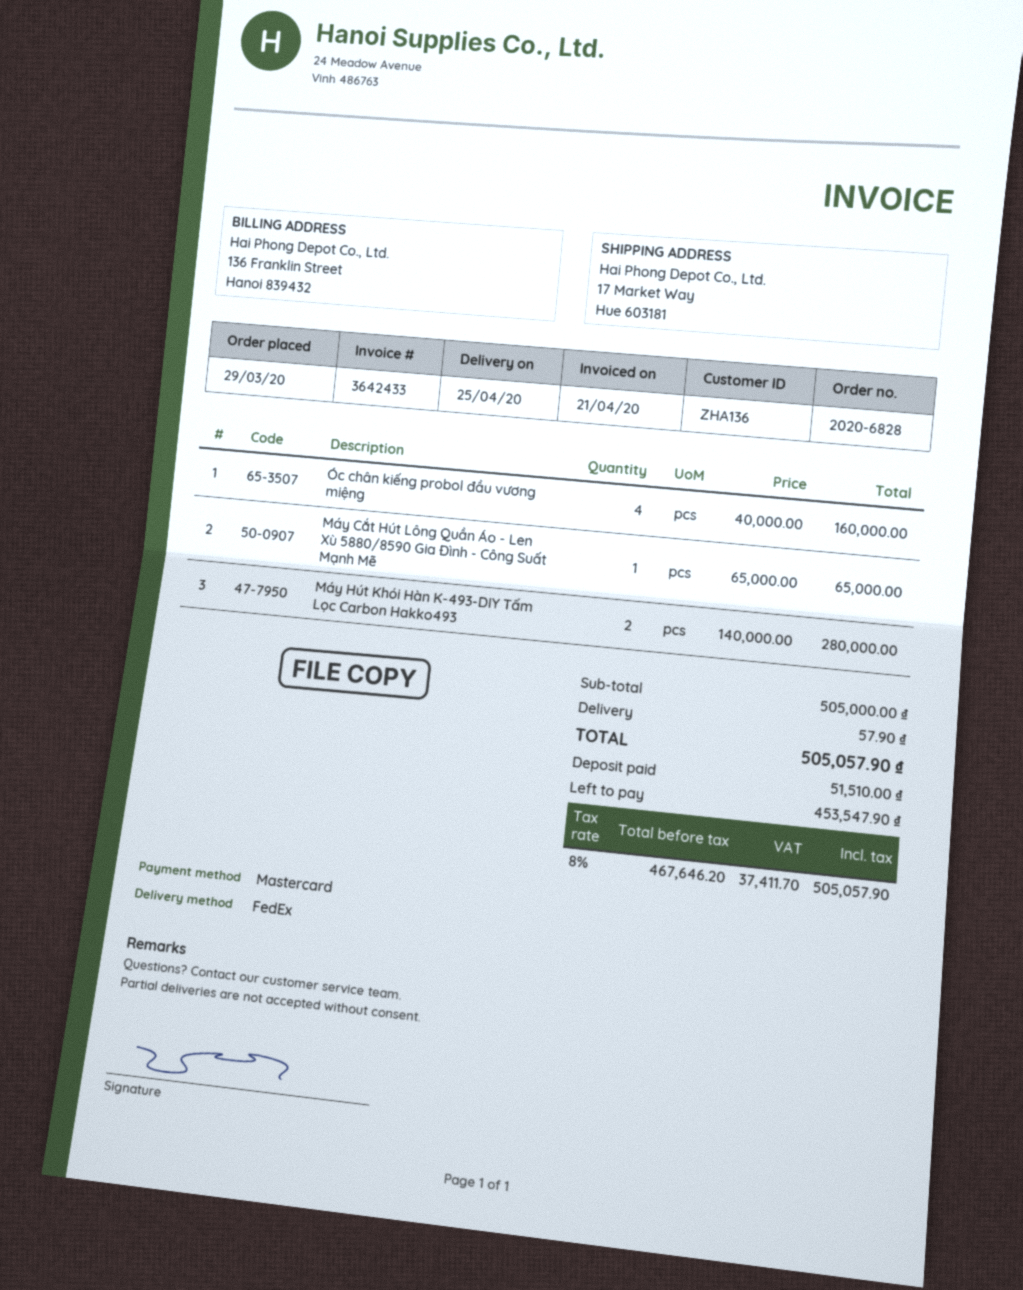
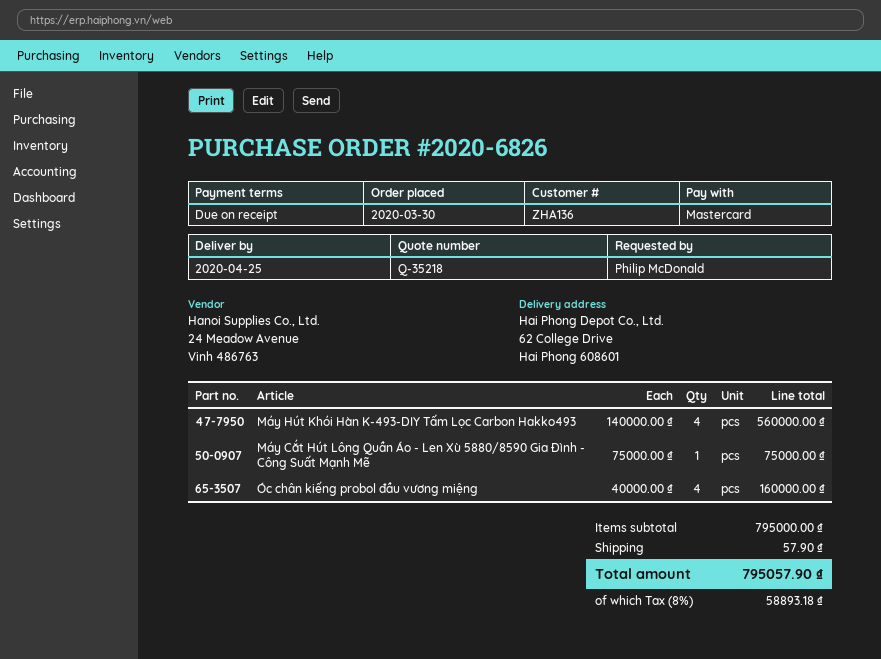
order number: 2020-6828 -> 2020-6826
order date: 2020-03-29 -> 2020-03-30
ship to: 17 Market Way, Hue 603181 -> 62 College Drive, Hai Phong 608601
Máy Cắt Hút Lông Quần Áo - Len Xù 5880/8590 Gia Đình - Công Suất Mạnh Mẽ: 1 x 65000.00 = 65000.00 -> 1 x 75000.00 = 75000.00
Máy Hút Khói Hàn K-493-DIY Tấm Lọc Carbon Hakko493: 2 x 140000.00 = 280000.00 -> 4 x 140000.00 = 560000.00
subtotal: 505000.00 -> 795000.00
tax: 8% = 37411.70 -> 8% = 58893.18
total: 505057.90 -> 795057.90

